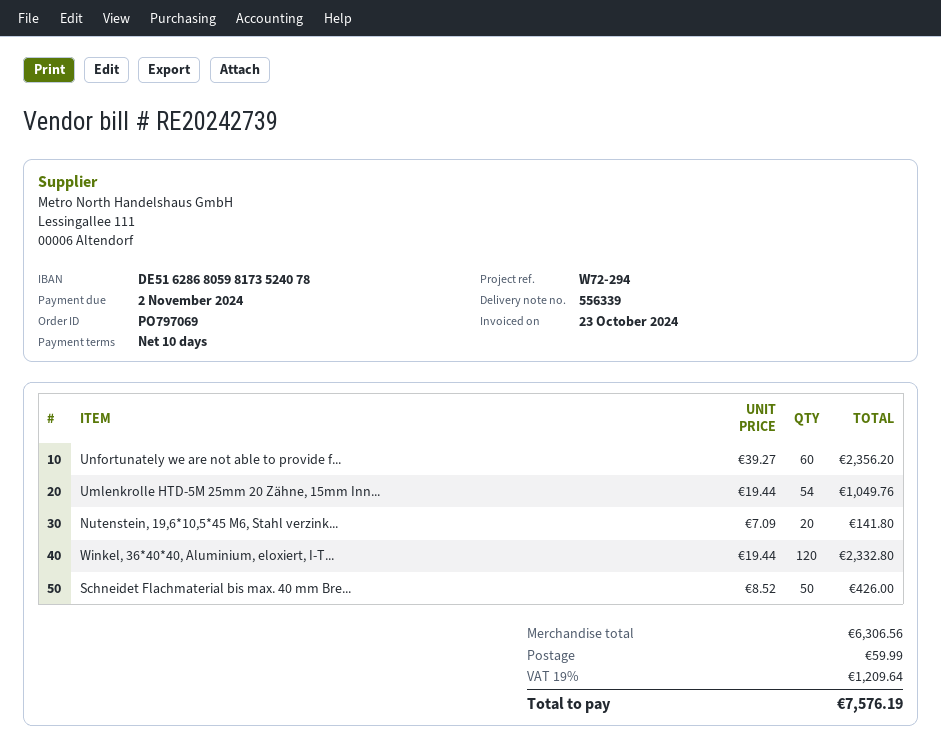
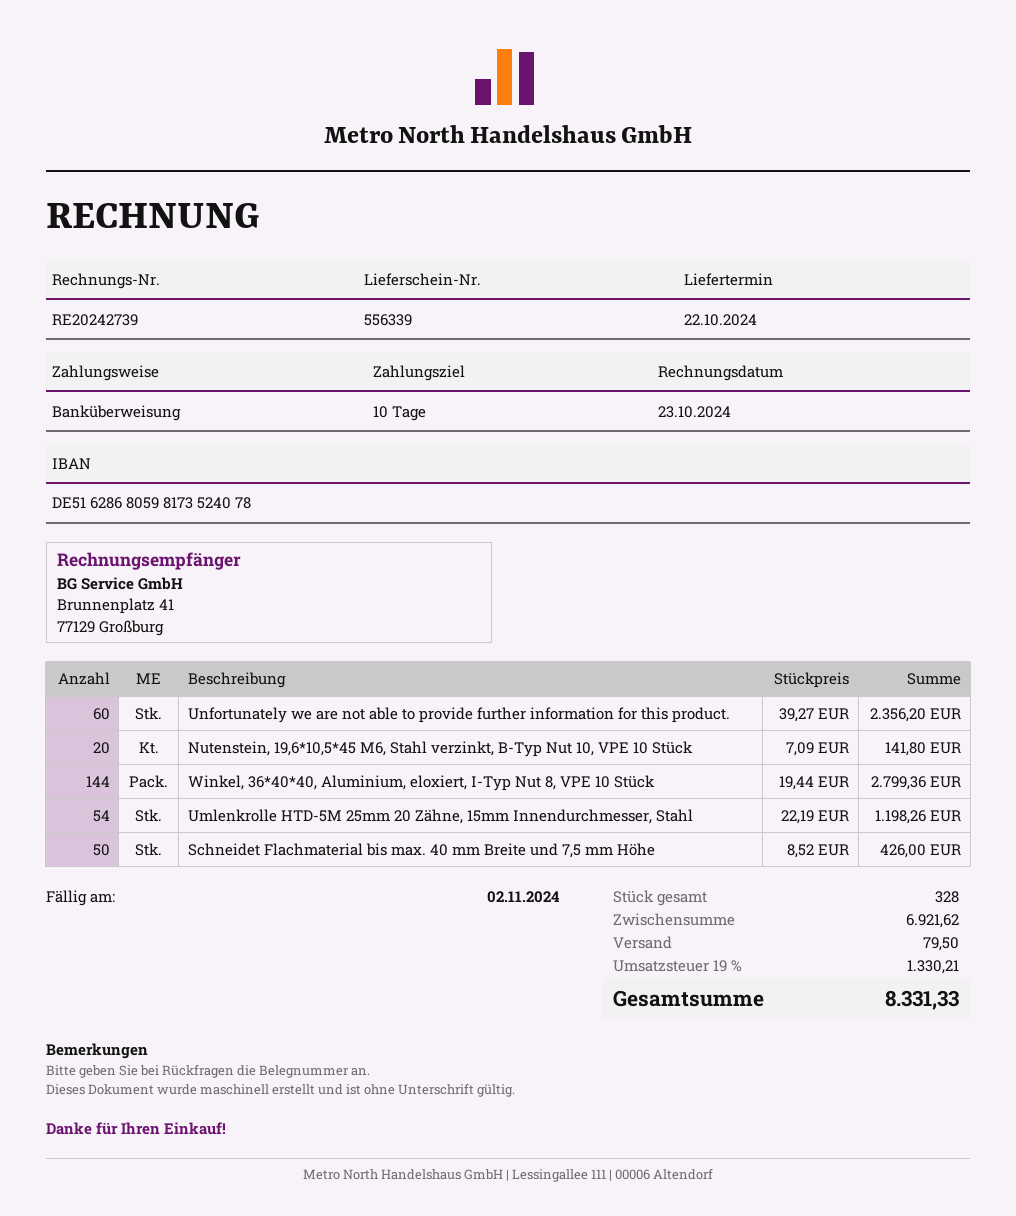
Umlenkrolle HTD-5M 25mm 20 Zähne, 15mm Inn...: 54 x 19.44 = 1049.76 -> 54 x 22.19 = 1198.26
Winkel, 36*40*40, Aluminium, eloxiert, I-T...: 120 x 19.44 = 2332.80 -> 144 x 19.44 = 2799.36
subtotal: 6306.56 -> 6921.62
shipping: 59.99 -> 79.50
tax: 19% = 1209.64 -> 19% = 1330.21
total: 7576.19 -> 8331.33

